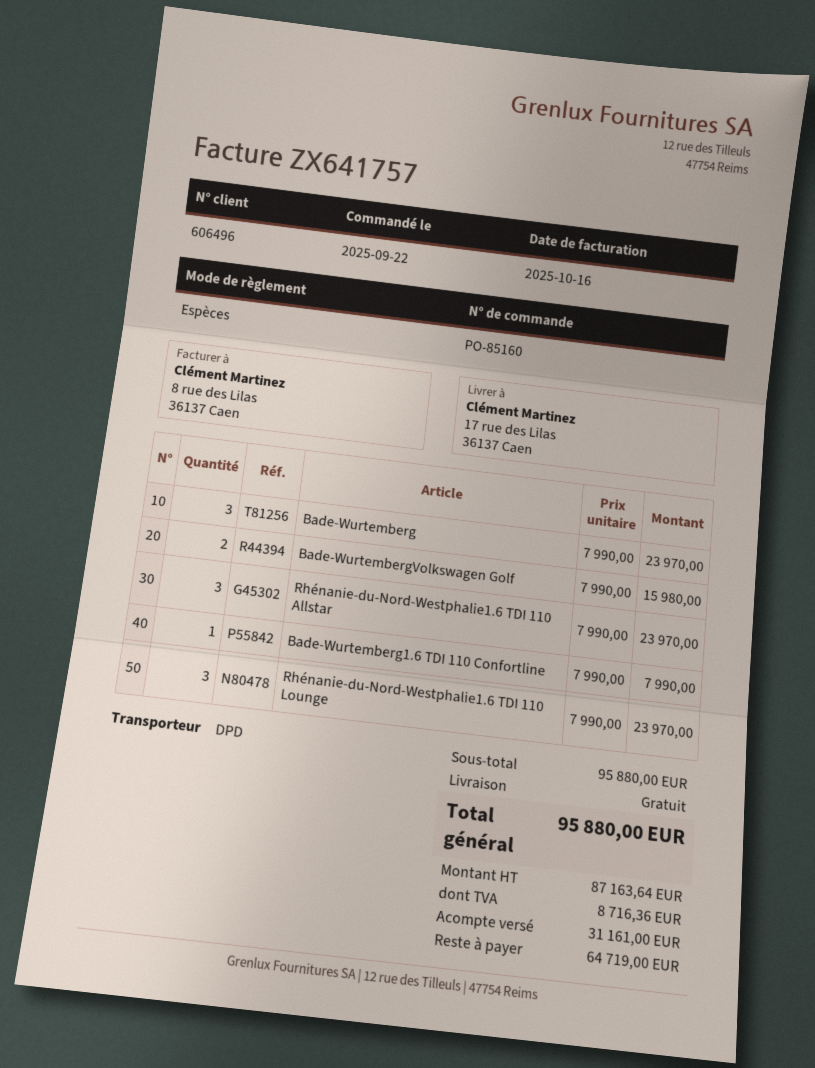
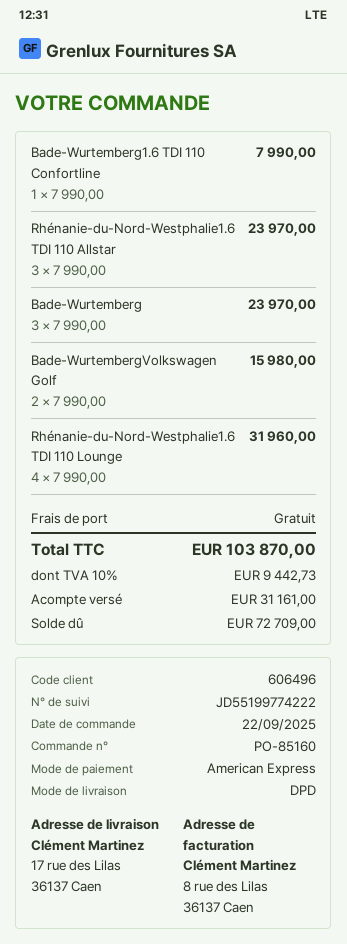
payment method: cash -> American Express
Rhénanie-du-Nord-Westphalie1.6 TDI 110 Lounge: 3 x 7990.00 = 23970.00 -> 4 x 7990.00 = 31960.00
tax: 8716.36 -> 9442.73
total: 95880.00 -> 103870.00
balance: 64719.00 -> 72709.00

